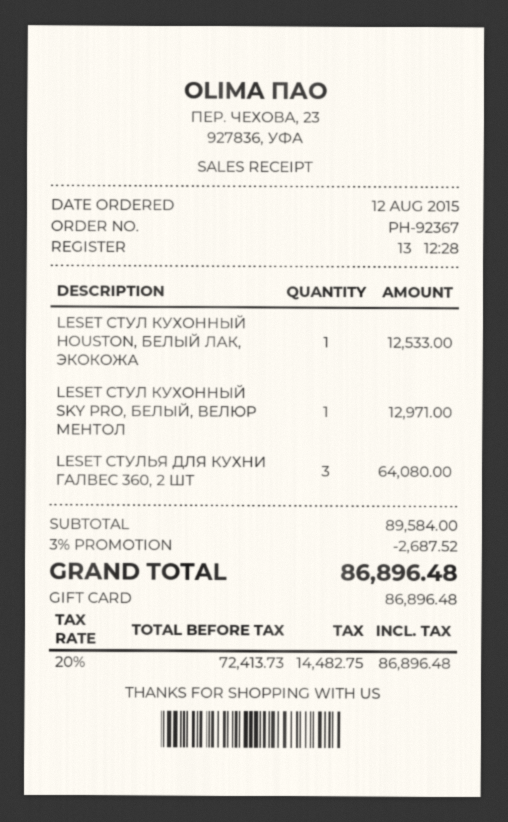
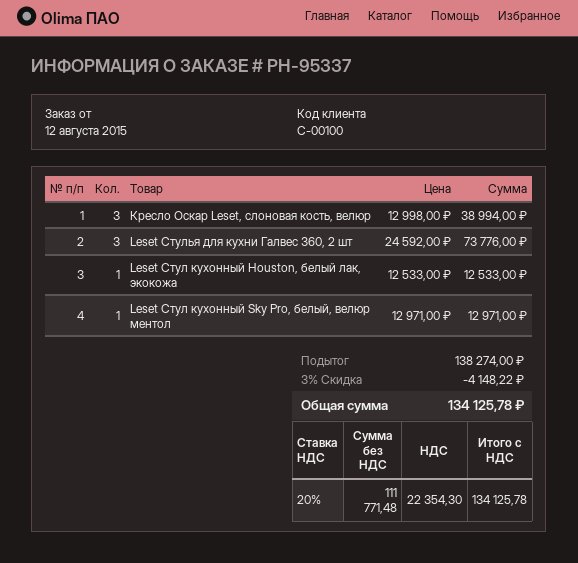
order number: PH-92367 -> PH-95337
LESET СТУЛЬЯ ДЛЯ КУХНИ ГАЛВЕС 360, 2 ШТ: 3 for 64080.00 -> 3 for 73776.00
Кресло Оскар Leset, слоновая кость, велюр: none -> 3 for 38994.00
subtotal: 89584.00 -> 138274.00
discount: 3% = 2687.52 -> 3% = 4148.22
net: 72413.73 -> 111771.48
tax: 20% = 14482.75 -> 20% = 22354.30
total: 86896.48 -> 134125.78

